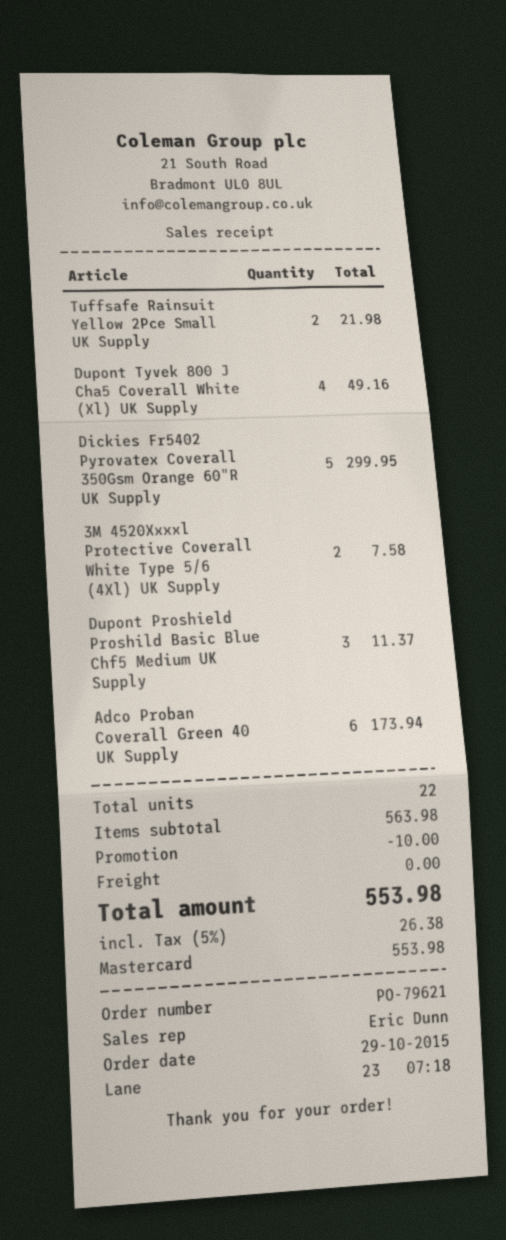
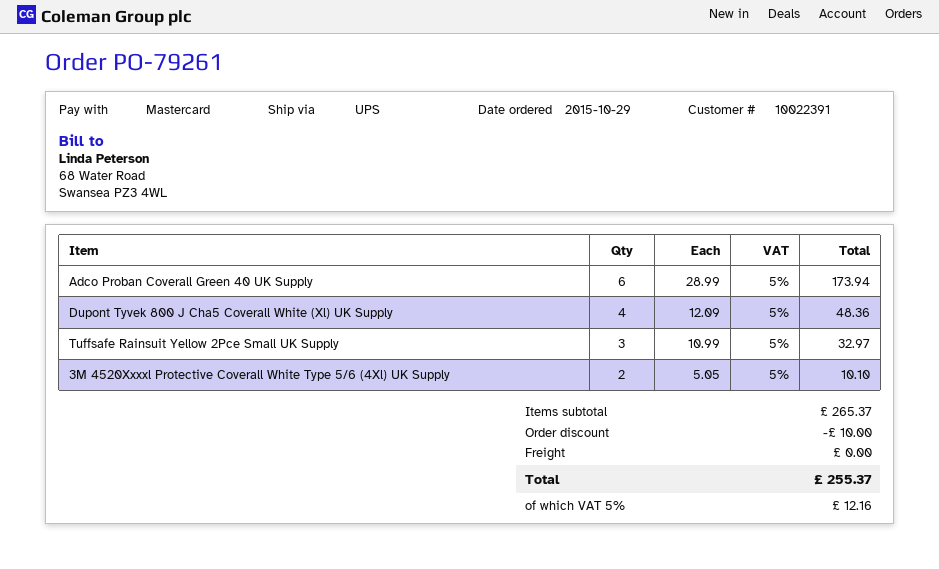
order number: PO-79621 -> PO-79261
Tuffsafe Rainsuit Yellow 2Pce Small UK Supply: 2 for 21.98 -> 3 for 32.97
Dupont Tyvek 800 J Cha5 Coverall White (Xl) UK Supply: 4 for 49.16 -> 4 for 48.36
Dickies Fr5402 Pyrovatex Coverall 350Gsm Orange 60"R UK Supply: 5 for 299.95 -> none
3M 4520Xxxxl Protective Coverall White Type 5/6 (4Xl) UK Supply: 2 for 7.58 -> 2 for 10.10
Dupont Proshield Proshild Basic Blue Chf5 Medium UK Supply: 3 for 11.37 -> none
subtotal: 563.98 -> 265.37
tax: 5% = 26.38 -> 5% = 12.16
total: 553.98 -> 255.37

